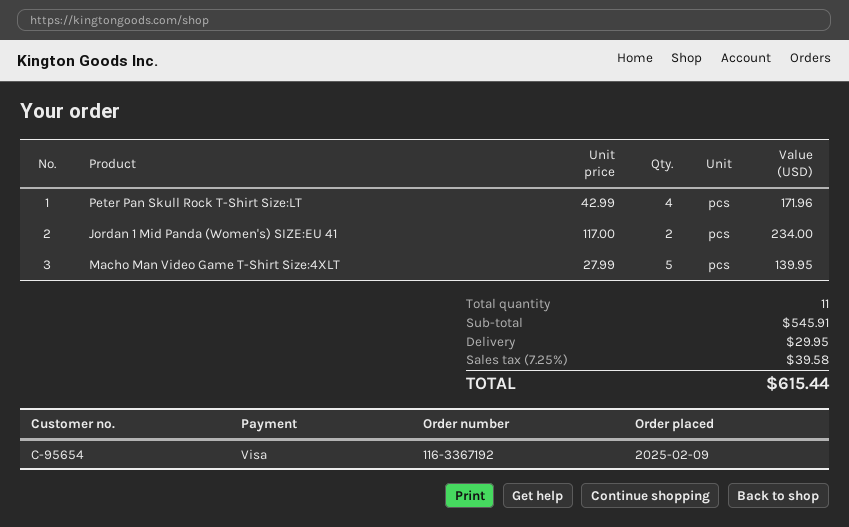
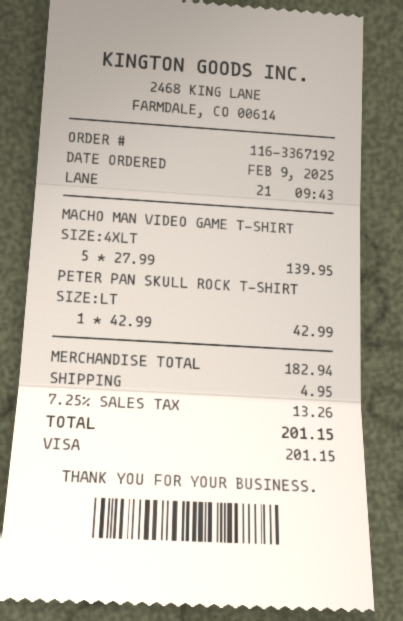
Peter Pan Skull Rock T-Shirt Size:LT: 4 x 42.99 = 171.96 -> 1 x 42.99 = 42.99
Jordan 1 Mid Panda (Women's) SIZE:EU 41: 2 x 117.00 = 234.00 -> none
subtotal: 545.91 -> 182.94
shipping: 29.95 -> 4.95
tax: 7.25% = 39.58 -> 7.25% = 13.26
total: 615.44 -> 201.15

